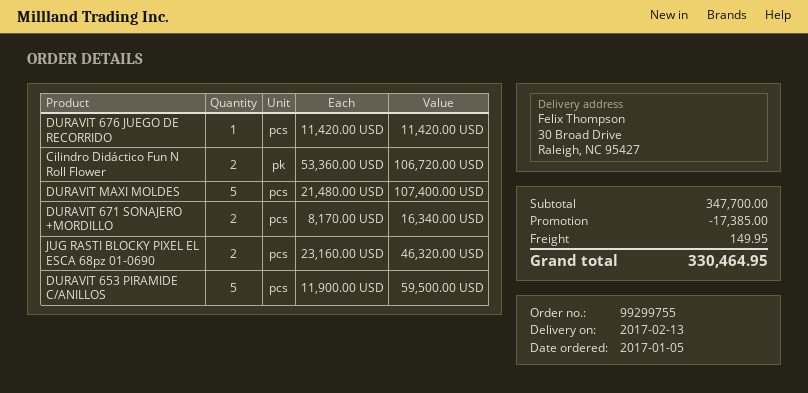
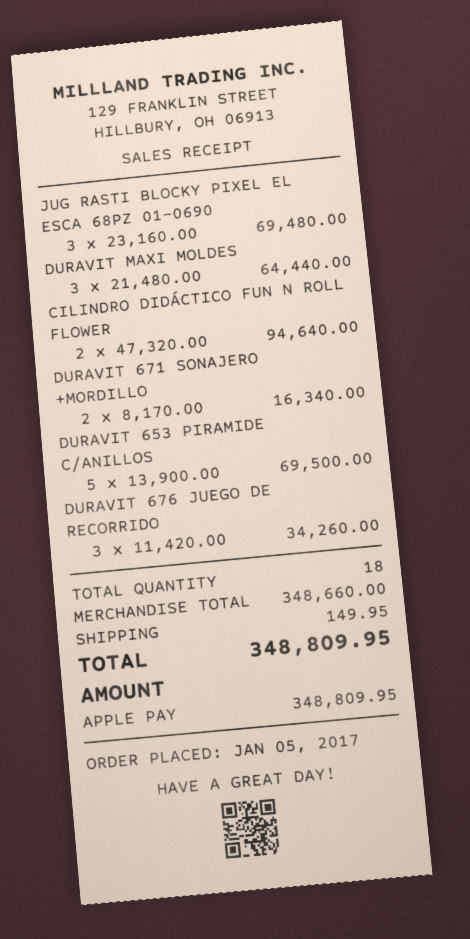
DURAVIT 676 JUEGO DE RECORRIDO: 1 x 11420.00 = 11420.00 -> 3 x 11420.00 = 34260.00
Cilindro Didáctico Fun N Roll Flower: 2 x 53360.00 = 106720.00 -> 2 x 47320.00 = 94640.00
DURAVIT MAXI MOLDES: 5 x 21480.00 = 107400.00 -> 3 x 21480.00 = 64440.00
JUG RASTI BLOCKY PIXEL EL ESCA 68pz 01-0690: 2 x 23160.00 = 46320.00 -> 3 x 23160.00 = 69480.00
DURAVIT 653 PIRAMIDE C/ANILLOS: 5 x 11900.00 = 59500.00 -> 5 x 13900.00 = 69500.00
subtotal: 347700.00 -> 348660.00
discount: 17385.00 -> none
total: 330464.95 -> 348809.95

